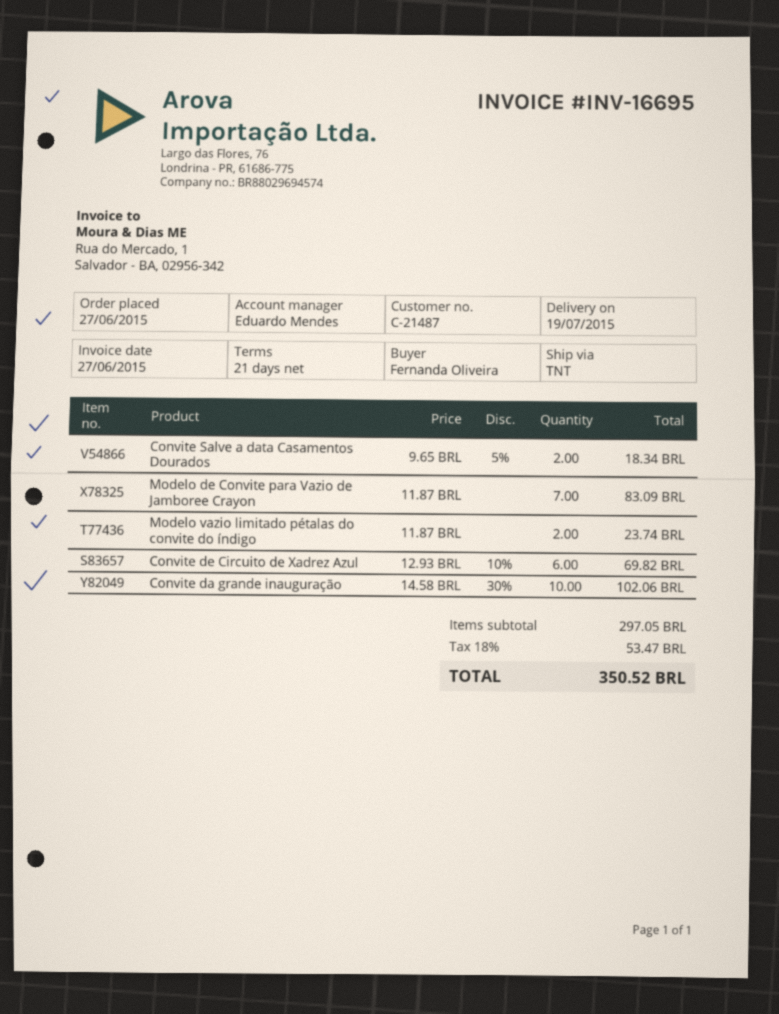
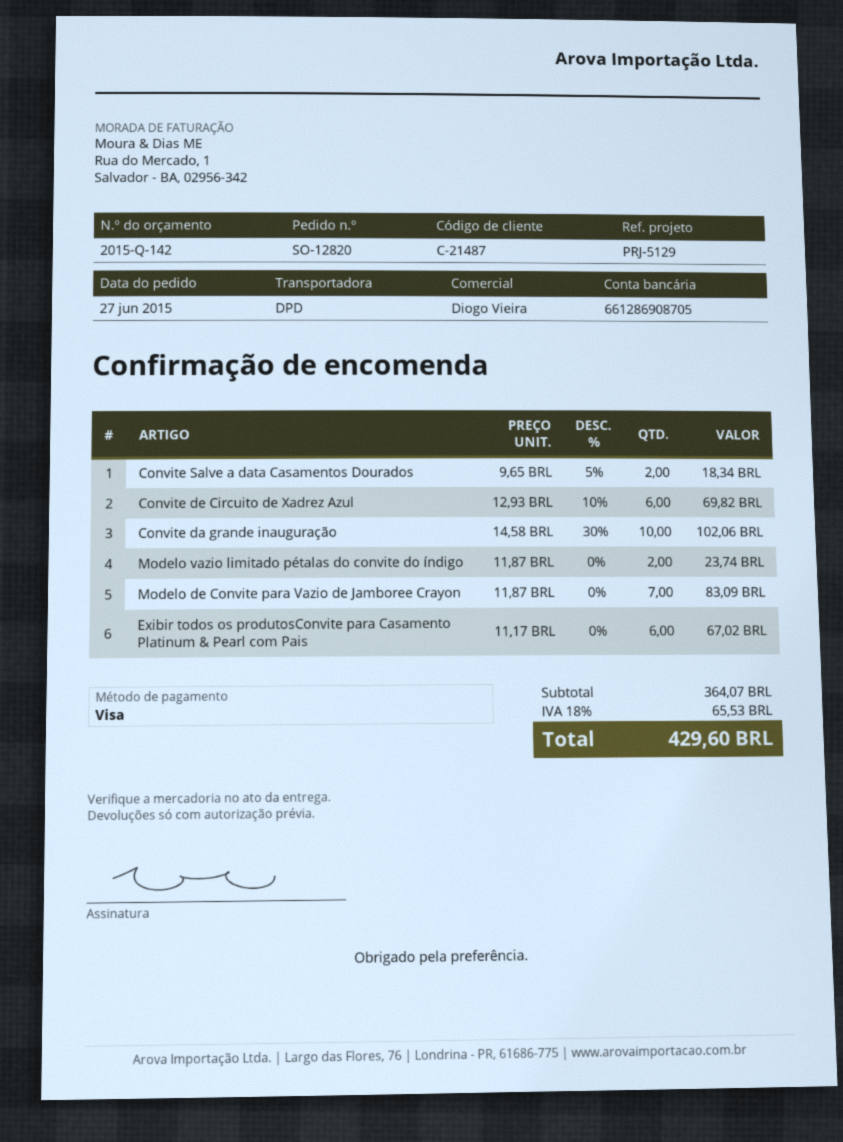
sales rep: Eduardo Mendes -> Diogo Vieira
shipping method: TNT -> DPD
Exibir todos os produtosConvite para Casamento Platinum & Pearl com Pais: none -> 6 x 11.17 = 67.02
subtotal: 297.05 -> 364.07
tax: 18% = 53.47 -> 18% = 65.53
total: 350.52 -> 429.60

